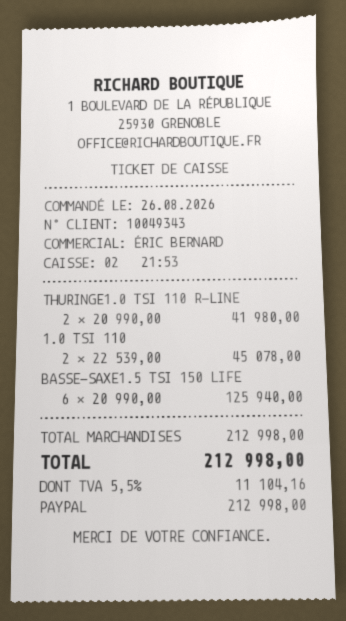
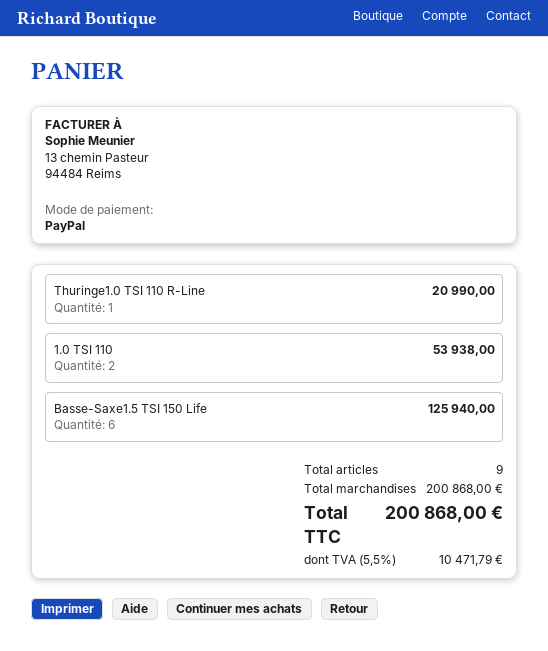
THURINGE1.0 TSI 110 R-LINE: 2 for 41980.00 -> 1 for 20990.00
1.0 TSI 110: 2 for 45078.00 -> 2 for 53938.00
subtotal: 212998.00 -> 200868.00
tax: 5.5% = 11104.16 -> 5.5% = 10471.79
total: 212998.00 -> 200868.00

